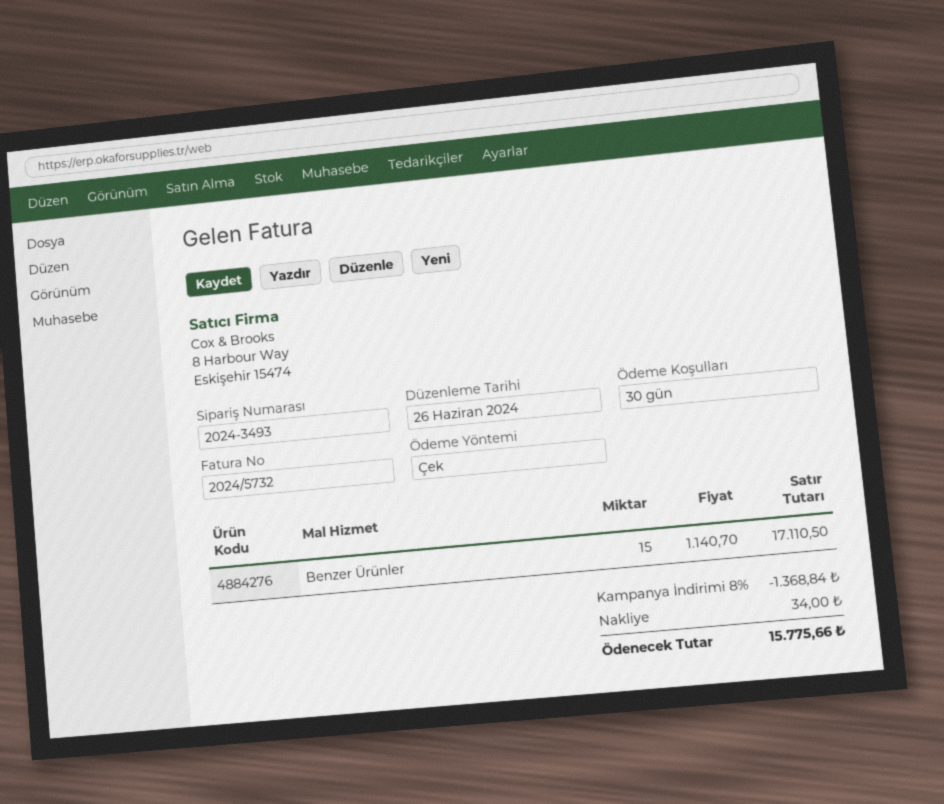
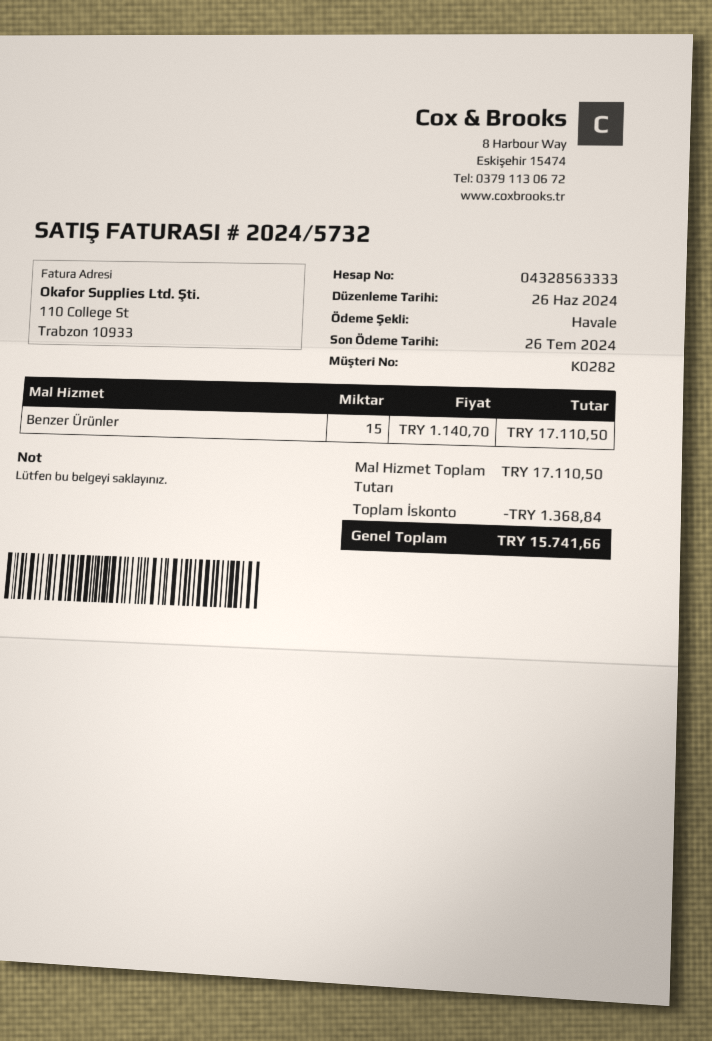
payment method: cheque -> bank transfer
shipping: 34.00 -> none
total: 15775.66 -> 15741.66

